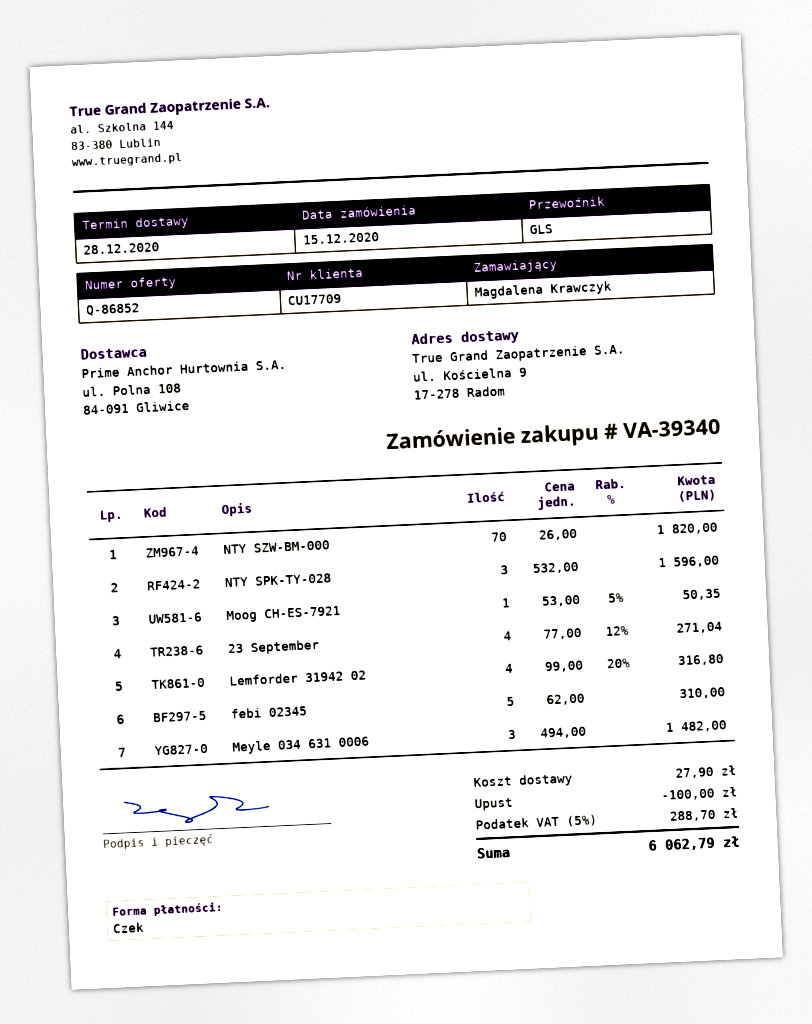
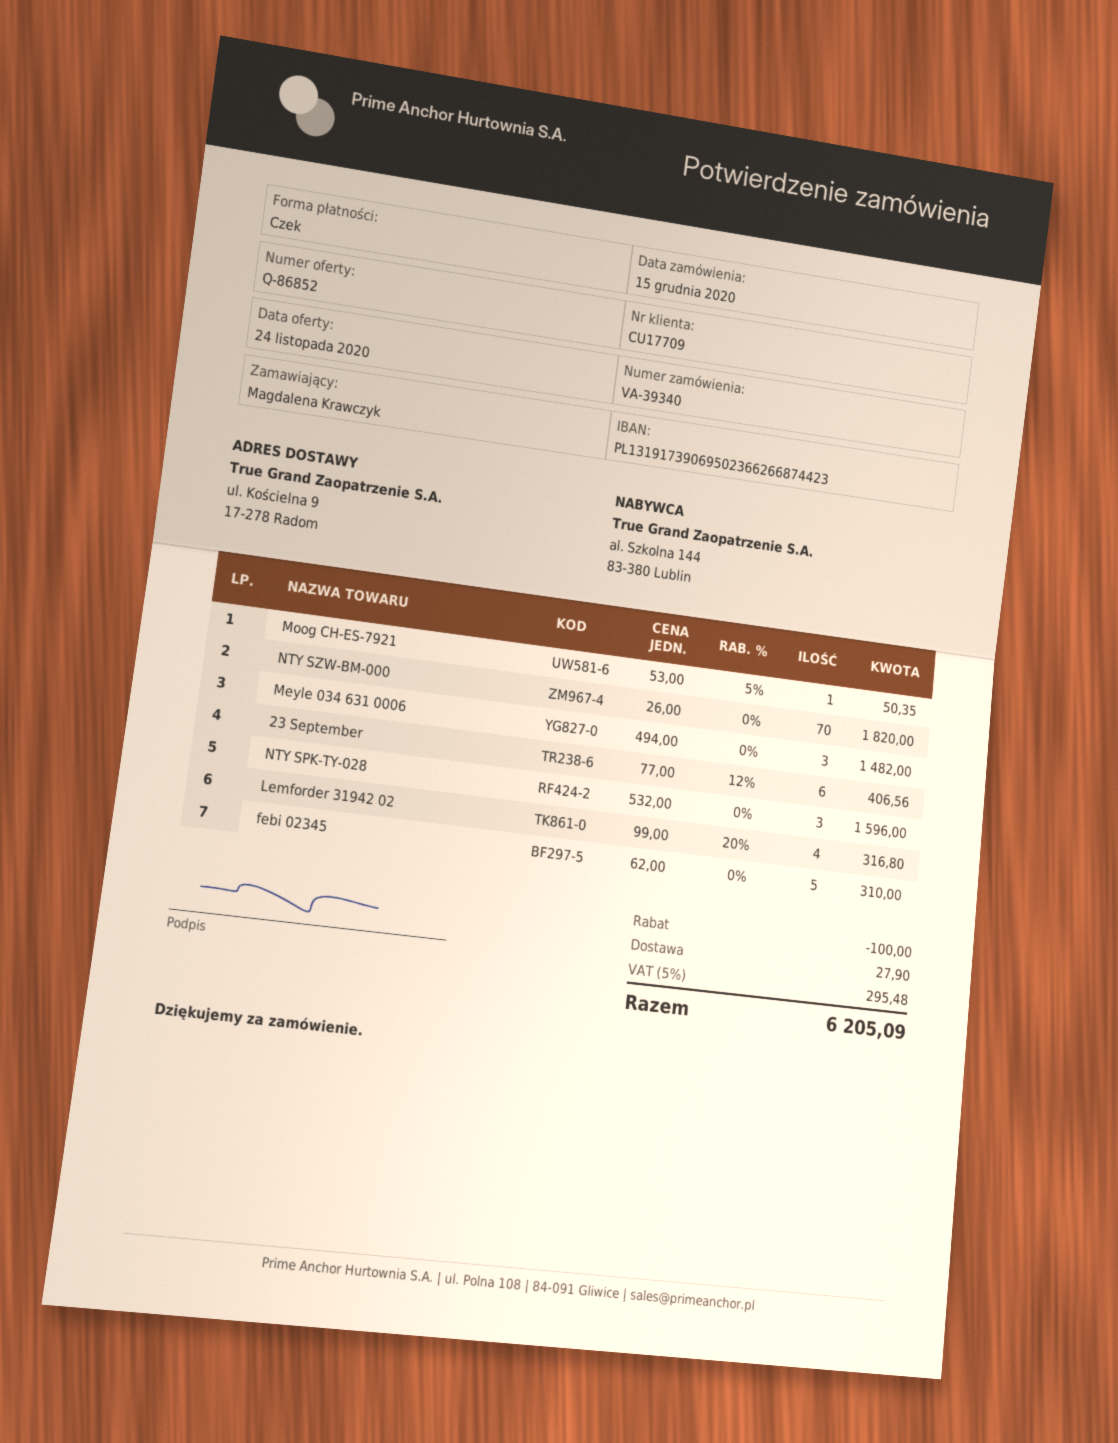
23 September: 4 x 77.00 - 12% = 271.04 -> 6 x 77.00 - 12% = 406.56
tax: 5% = 288.70 -> 5% = 295.48
total: 6062.79 -> 6205.09

